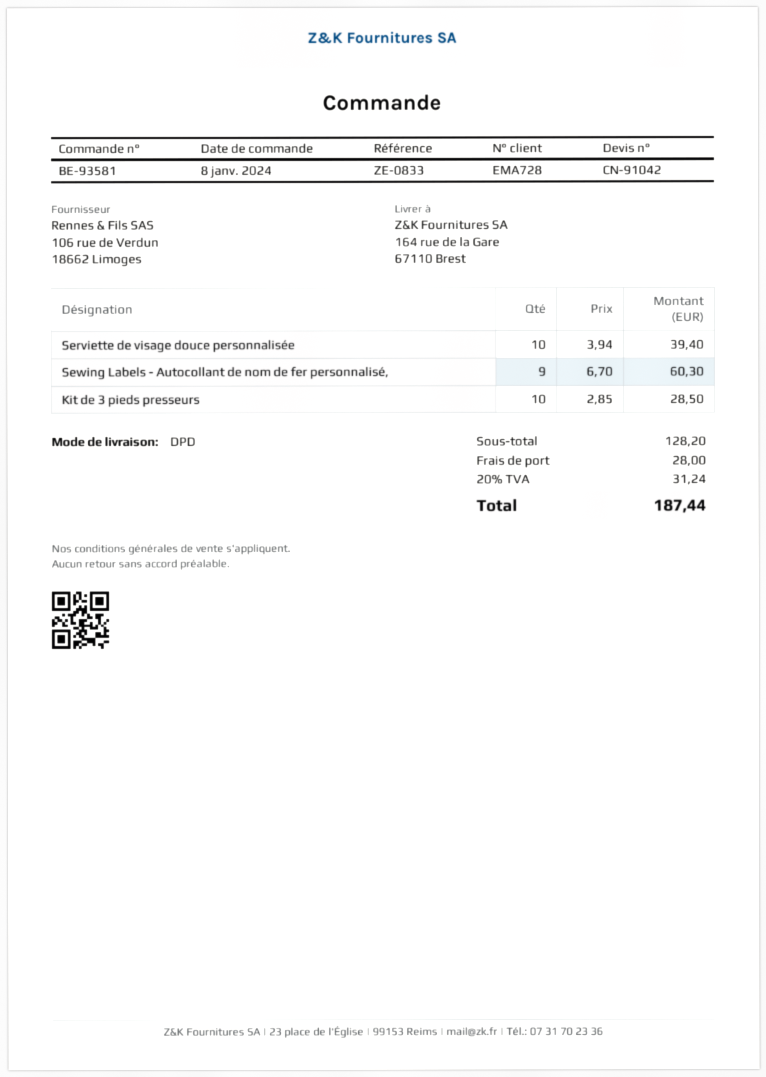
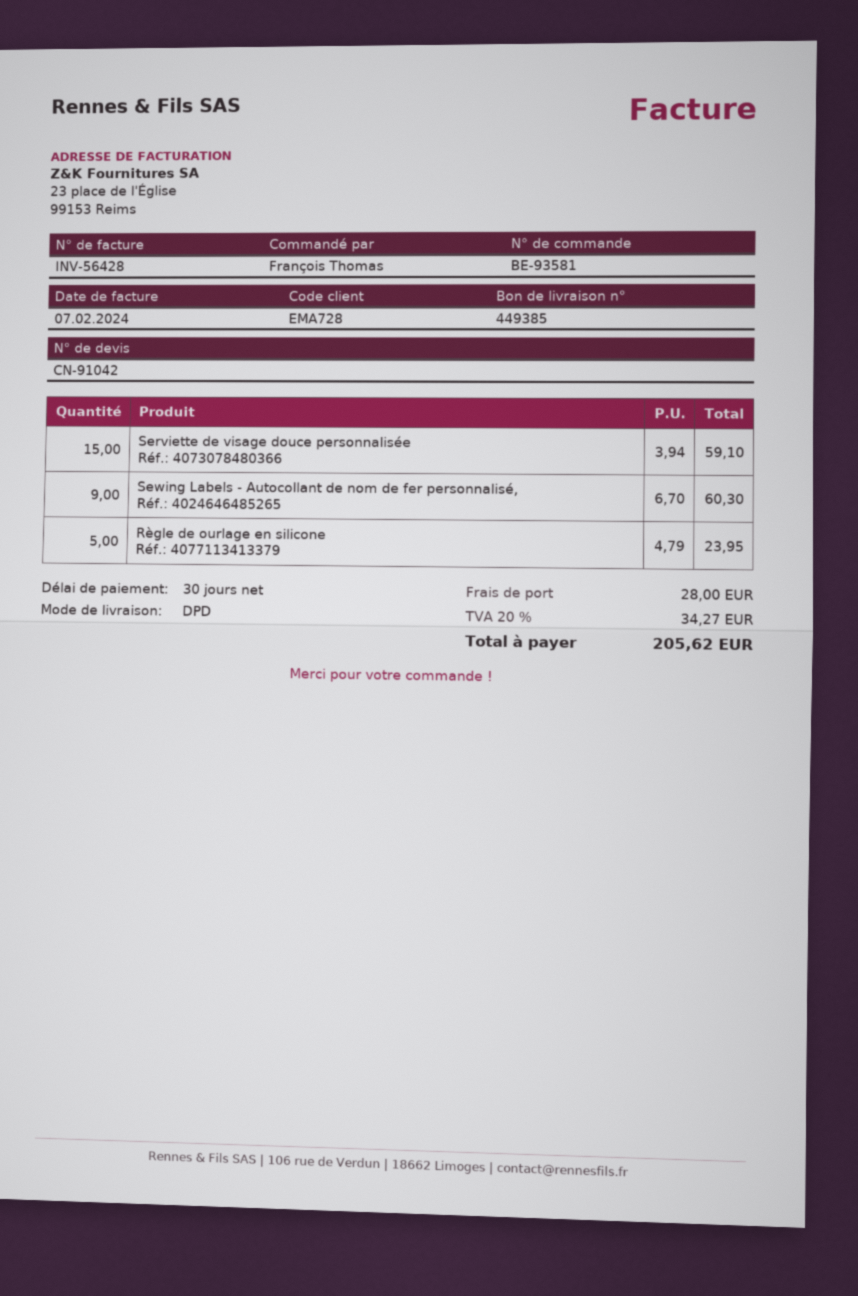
Serviette de visage douce personnalisée: 10 x 3.94 = 39.40 -> 15 x 3.94 = 59.10
Kit de 3 pieds presseurs: 10 x 2.85 = 28.50 -> none
Règle de ourlage en silicone: none -> 5 x 4.79 = 23.95
tax: 20% = 31.24 -> 20% = 34.27
total: 187.44 -> 205.62

